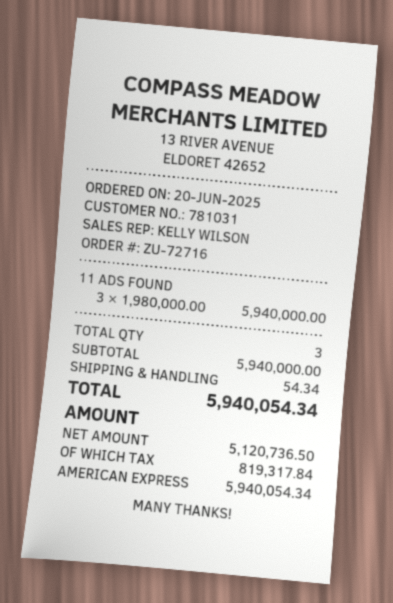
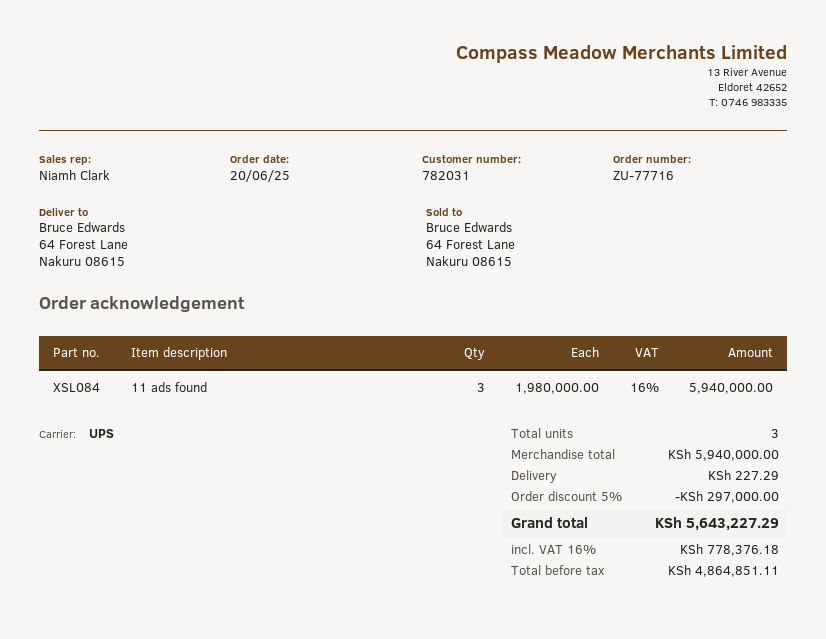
order number: ZU-72716 -> ZU-77716
customer number: 781031 -> 782031
sales rep: KELLY WILSON -> Niamh Clark
discount: none -> 5% = 297000.00
shipping: 54.34 -> 227.29
net: 5120736.50 -> 4864851.11
tax: 819317.84 -> 778376.18
total: 5940054.34 -> 5643227.29

